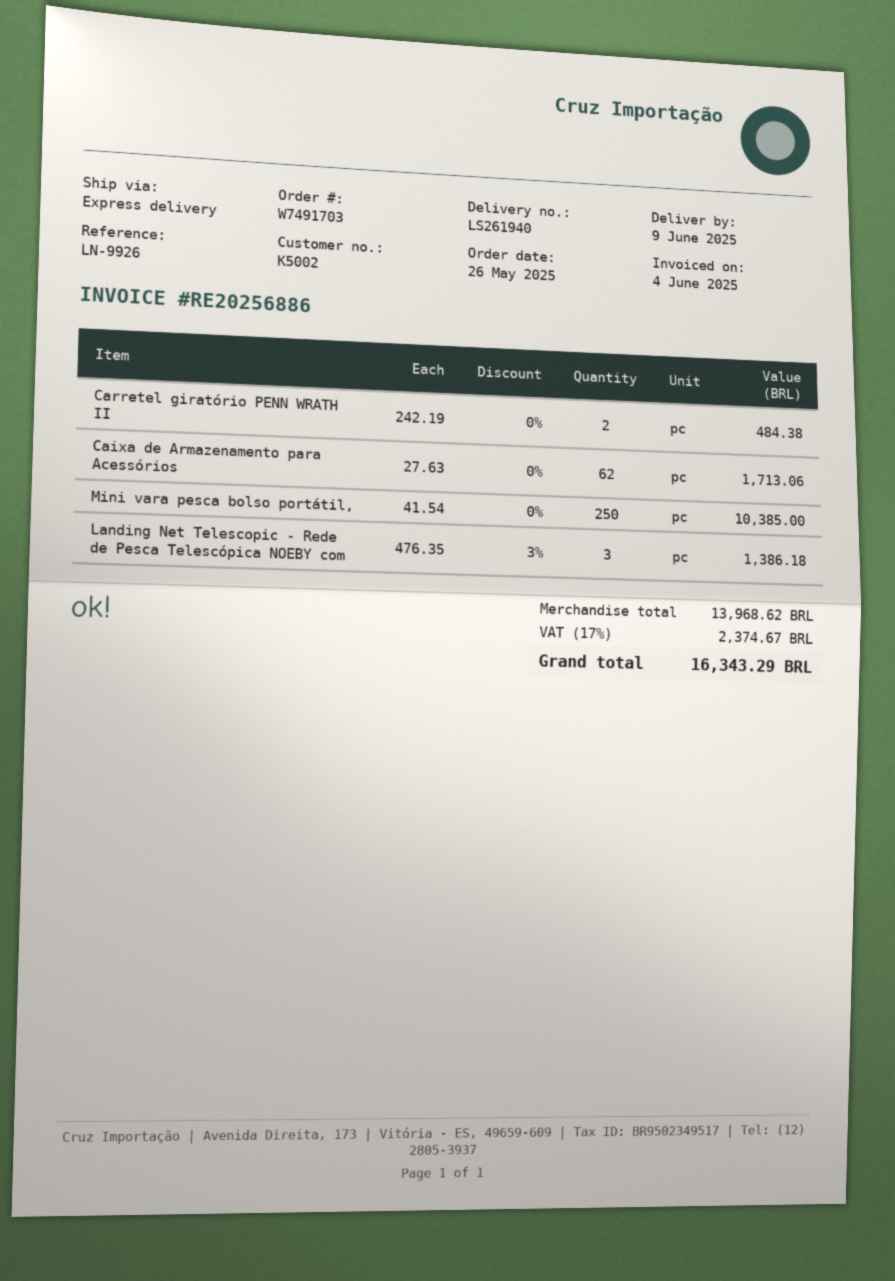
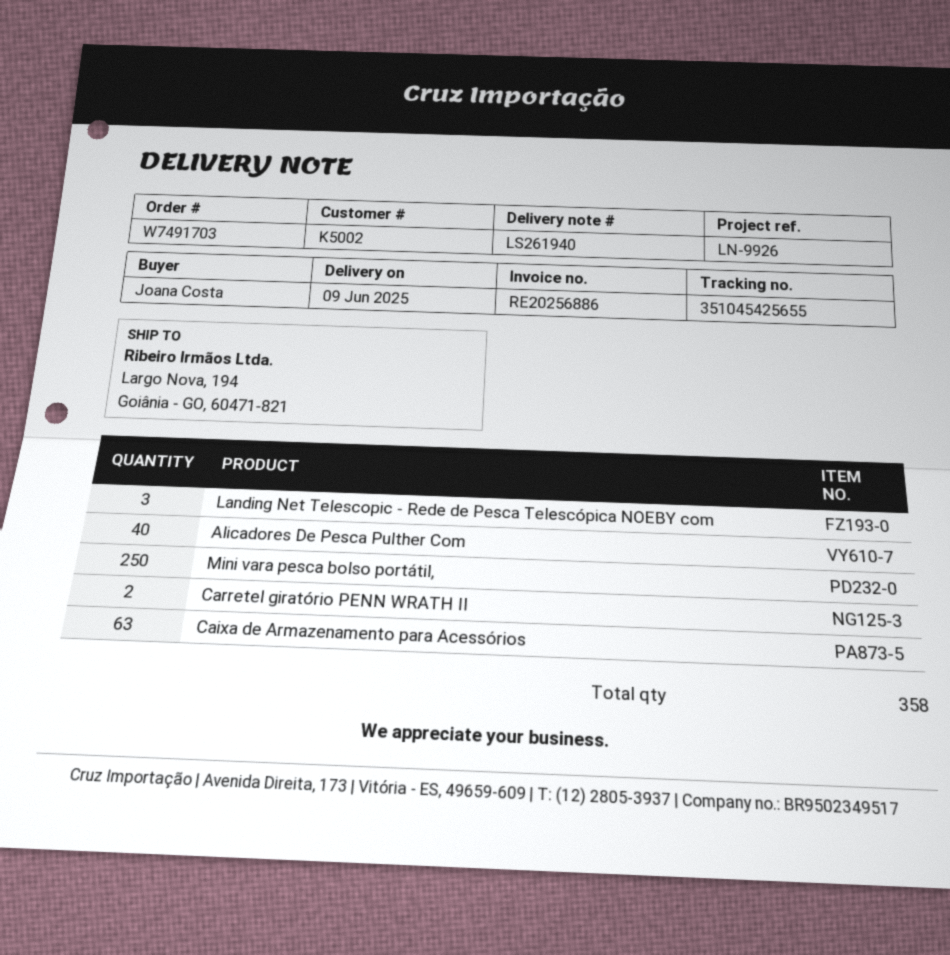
Caixa de Armazenamento para Acessórios: 62 -> 63
Alicadores De Pesca Pulther Com: none -> 40

